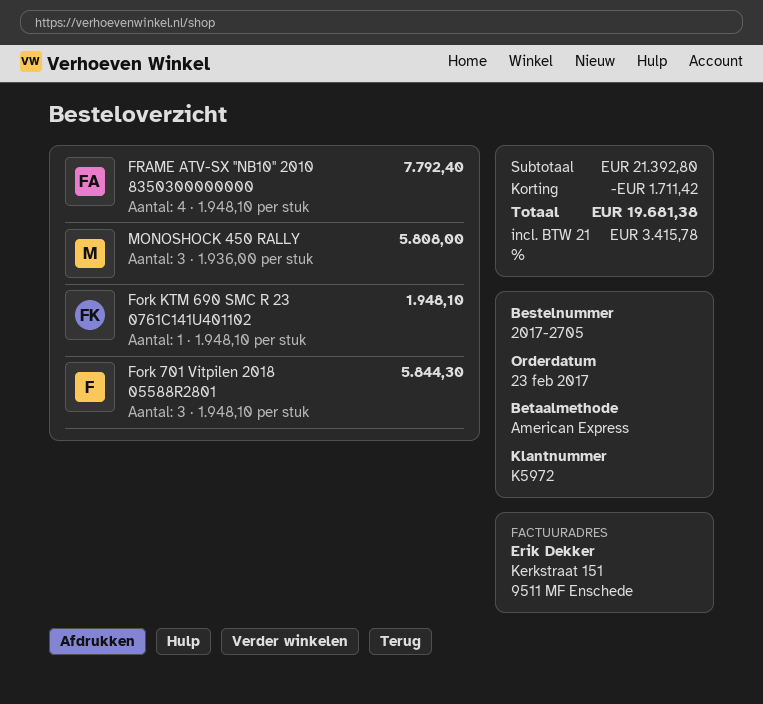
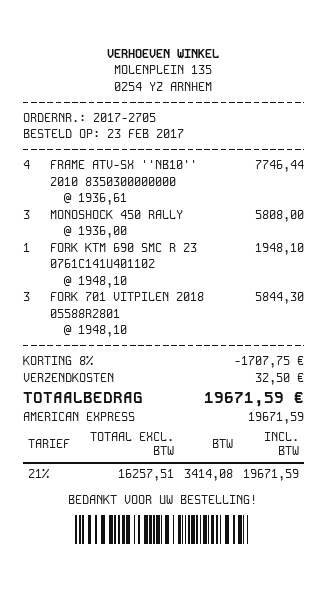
FRAME ATV-SX ''NB10'' 2010 8350300000000: 4 x 1948.10 = 7792.40 -> 4 x 1936.61 = 7746.44
discount: 1711.42 -> 1707.75
shipping: none -> 32.50
tax: 21% = 3415.78 -> 21% = 3414.08
total: 19681.38 -> 19671.59

